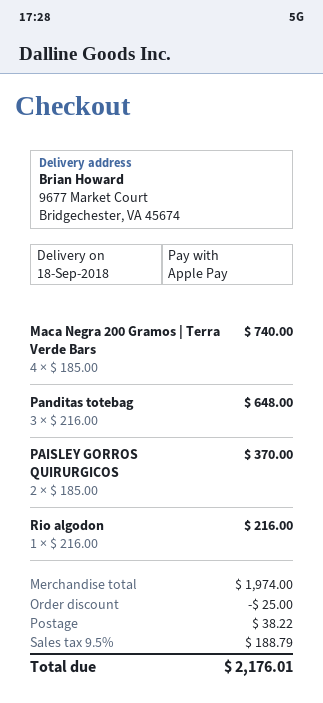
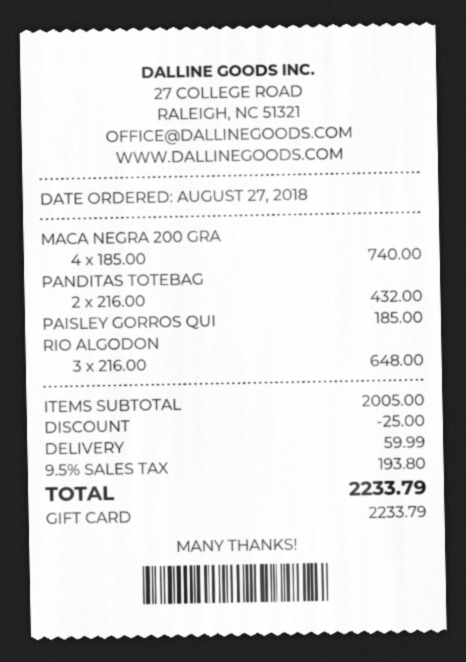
payment method: Apple Pay -> gift card
Panditas totebag: 3 x 216.00 = 648.00 -> 2 x 216.00 = 432.00
PAISLEY GORROS QUIRURGICOS: 2 x 185.00 = 370.00 -> 1 x 185.00 = 185.00
Rio algodon: 1 x 216.00 = 216.00 -> 3 x 216.00 = 648.00
subtotal: 1974.00 -> 2005.00
shipping: 38.22 -> 59.99
tax: 9.5% = 188.79 -> 9.5% = 193.80
total: 2176.01 -> 2233.79

